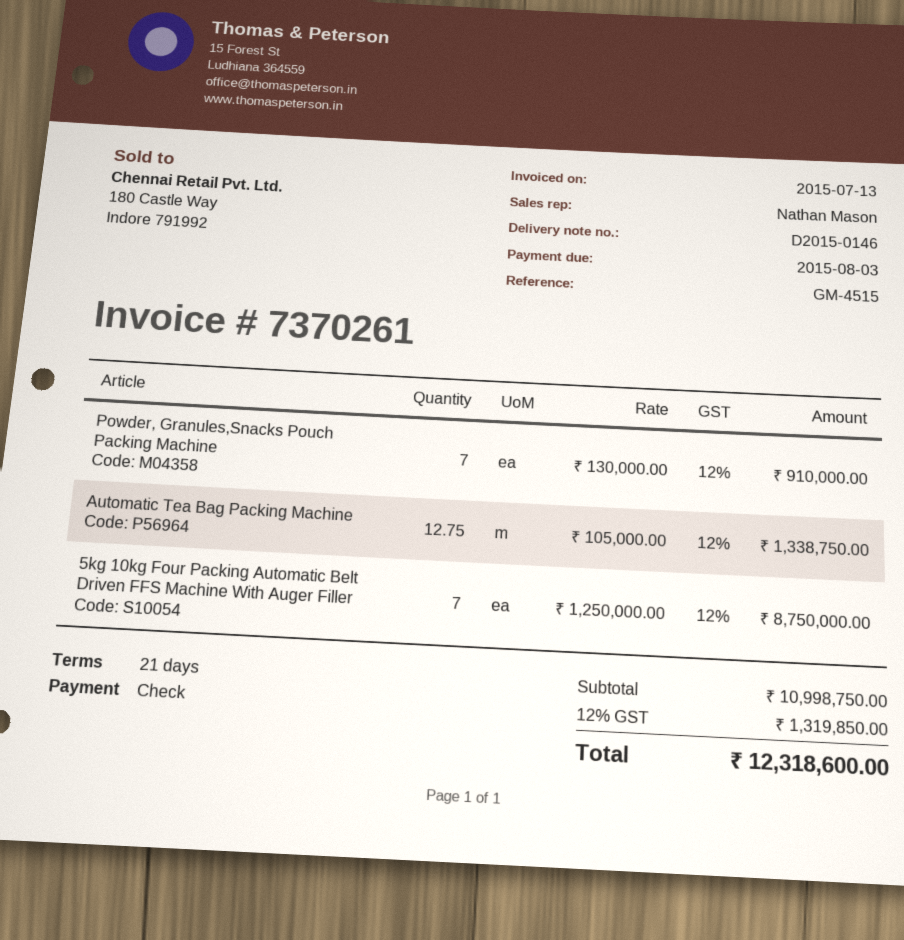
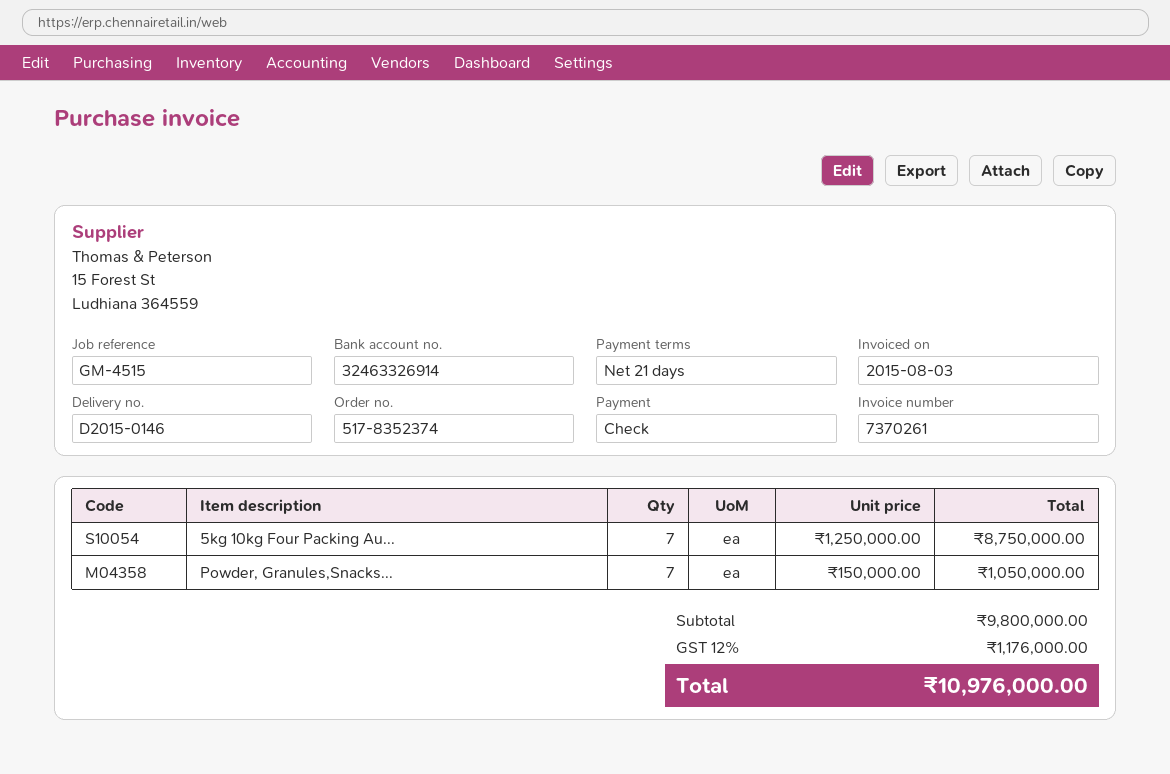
invoice date: 2015-07-13 -> 2015-08-03
Powder, Granules,Snacks Pouch Packing Machine: 7 x 130000.00 = 910000.00 -> 7 x 150000.00 = 1050000.00
Automatic Tea Bag Packing Machine: 12.75 x 105000.00 = 1338750.00 -> none
subtotal: 10998750.00 -> 9800000.00
tax: 12% = 1319850.00 -> 12% = 1176000.00
total: 12318600.00 -> 10976000.00

